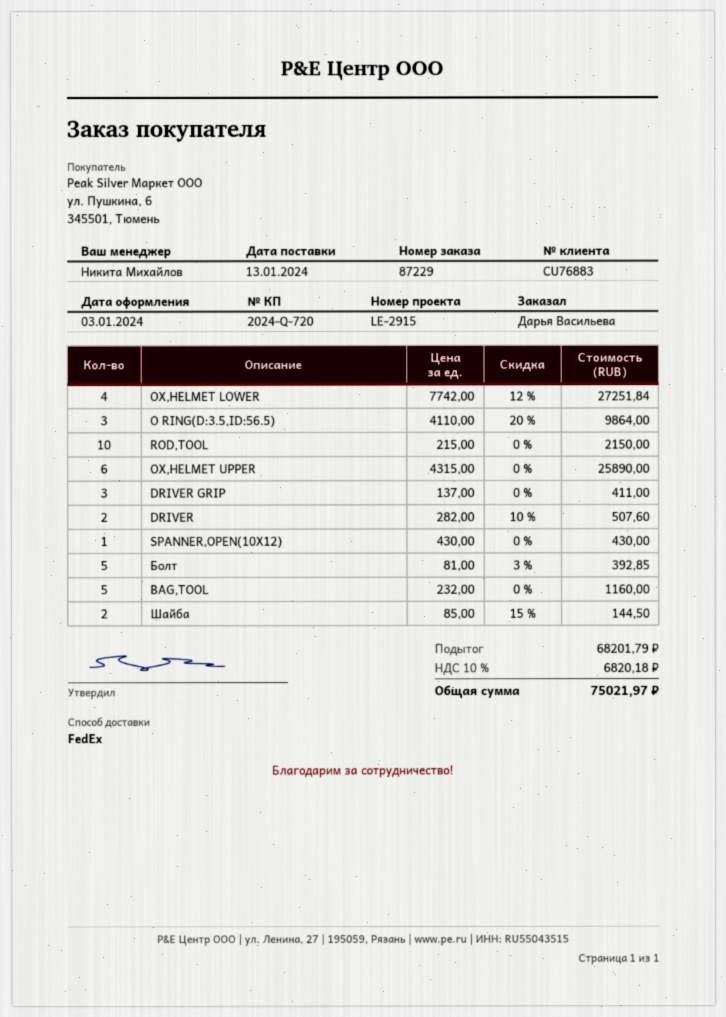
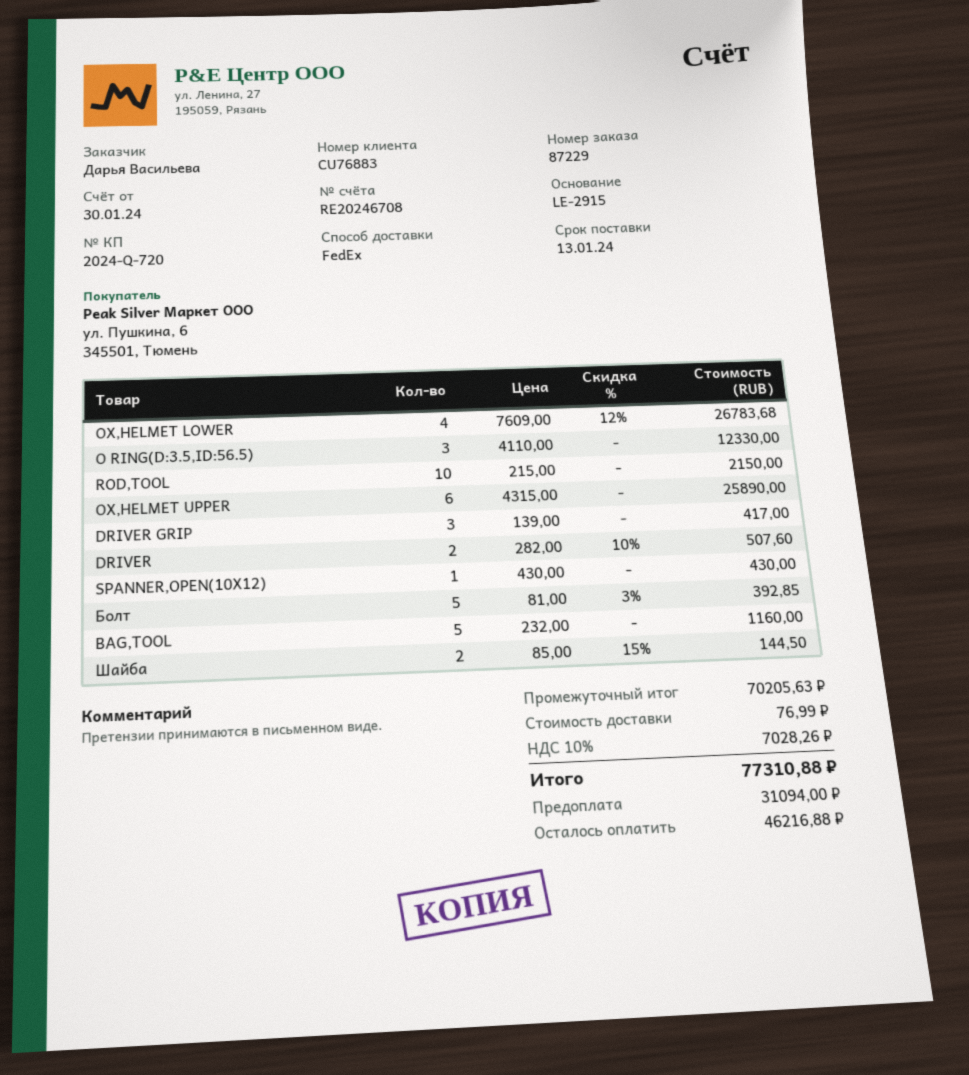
OX,HELMET LOWER: 4 x 7742.00 - 12% = 27251.84 -> 4 x 7609.00 - 12% = 26783.68
O RING(D:3.5,ID:56.5): 3 x 4110.00 - 20% = 9864.00 -> 3 x 4110.00 = 12330.00
DRIVER GRIP: 3 x 137.00 = 411.00 -> 3 x 139.00 = 417.00
subtotal: 68201.79 -> 70205.63
shipping: none -> 76.99
tax: 10% = 6820.18 -> 10% = 7028.26
total: 75021.97 -> 77310.88

